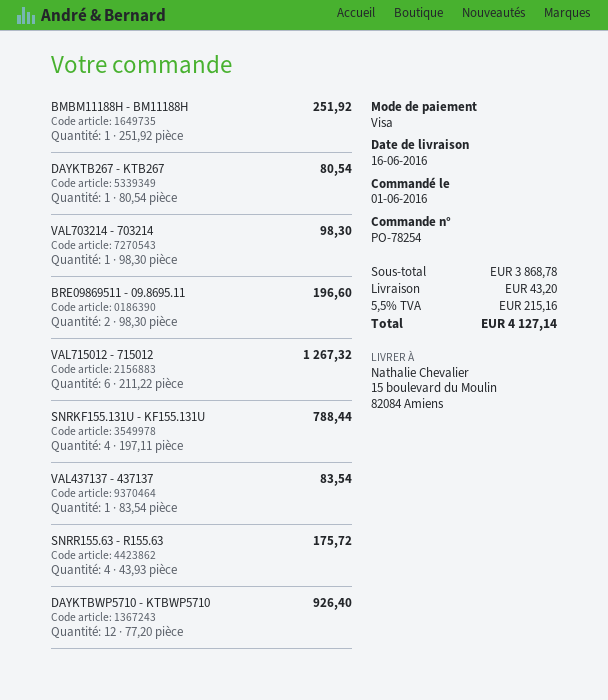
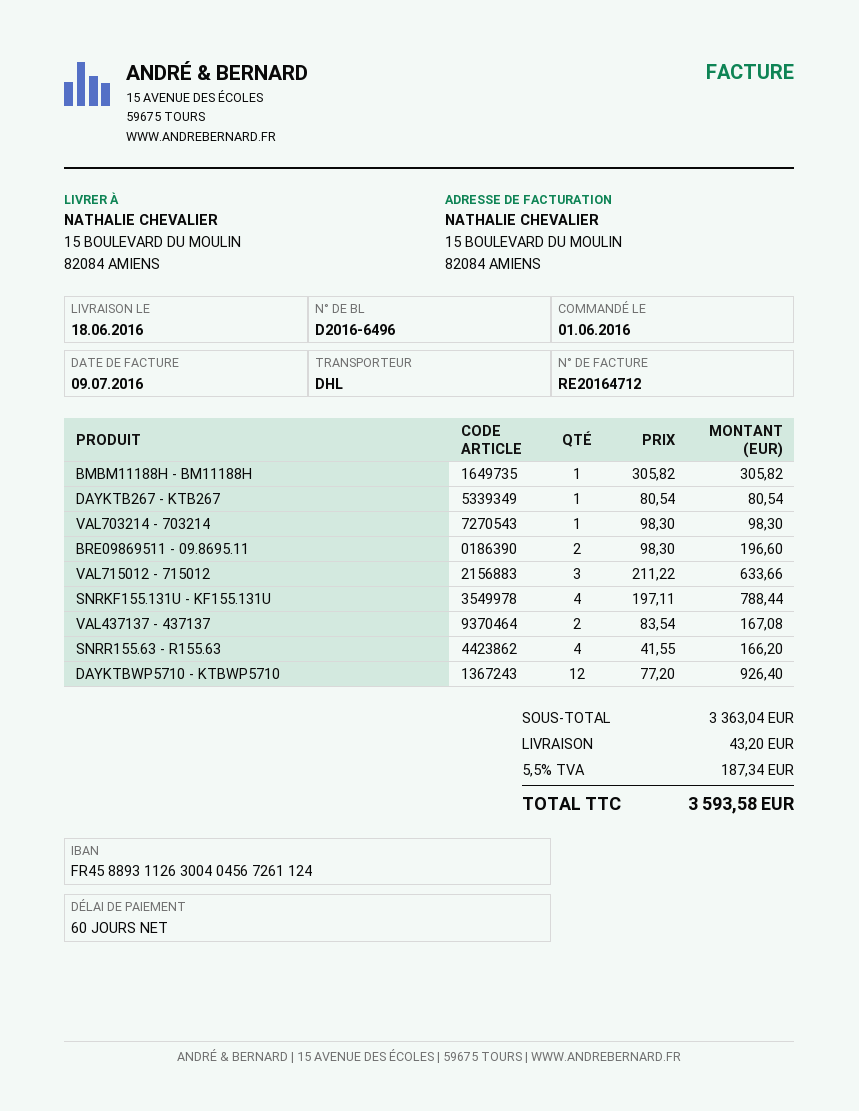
delivery date: 2016-06-16 -> 2016-06-18
BMBM11188H - BM11188H: 1 x 251.92 = 251.92 -> 1 x 305.82 = 305.82
VAL715012 - 715012: 6 x 211.22 = 1267.32 -> 3 x 211.22 = 633.66
VAL437137 - 437137: 1 x 83.54 = 83.54 -> 2 x 83.54 = 167.08
SNRR155.63 - R155.63: 4 x 43.93 = 175.72 -> 4 x 41.55 = 166.20
subtotal: 3868.78 -> 3363.04
tax: 5.5% = 215.16 -> 5.5% = 187.34
total: 4127.14 -> 3593.58

